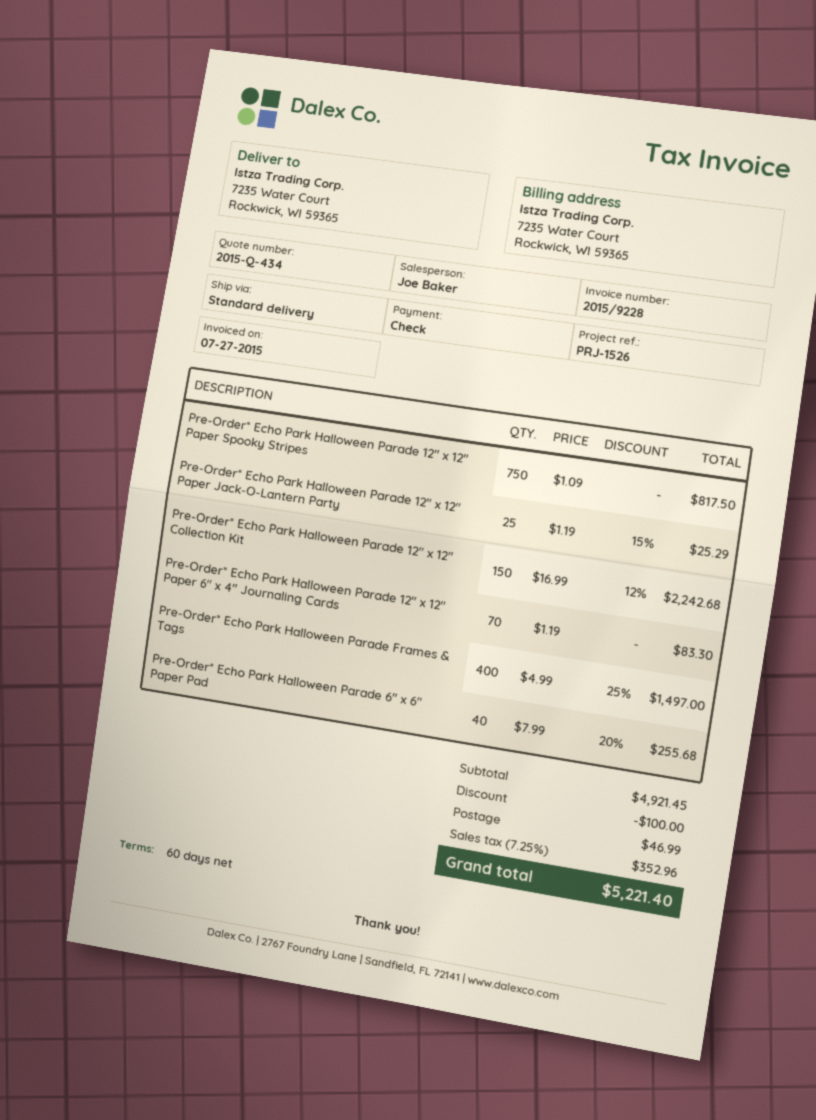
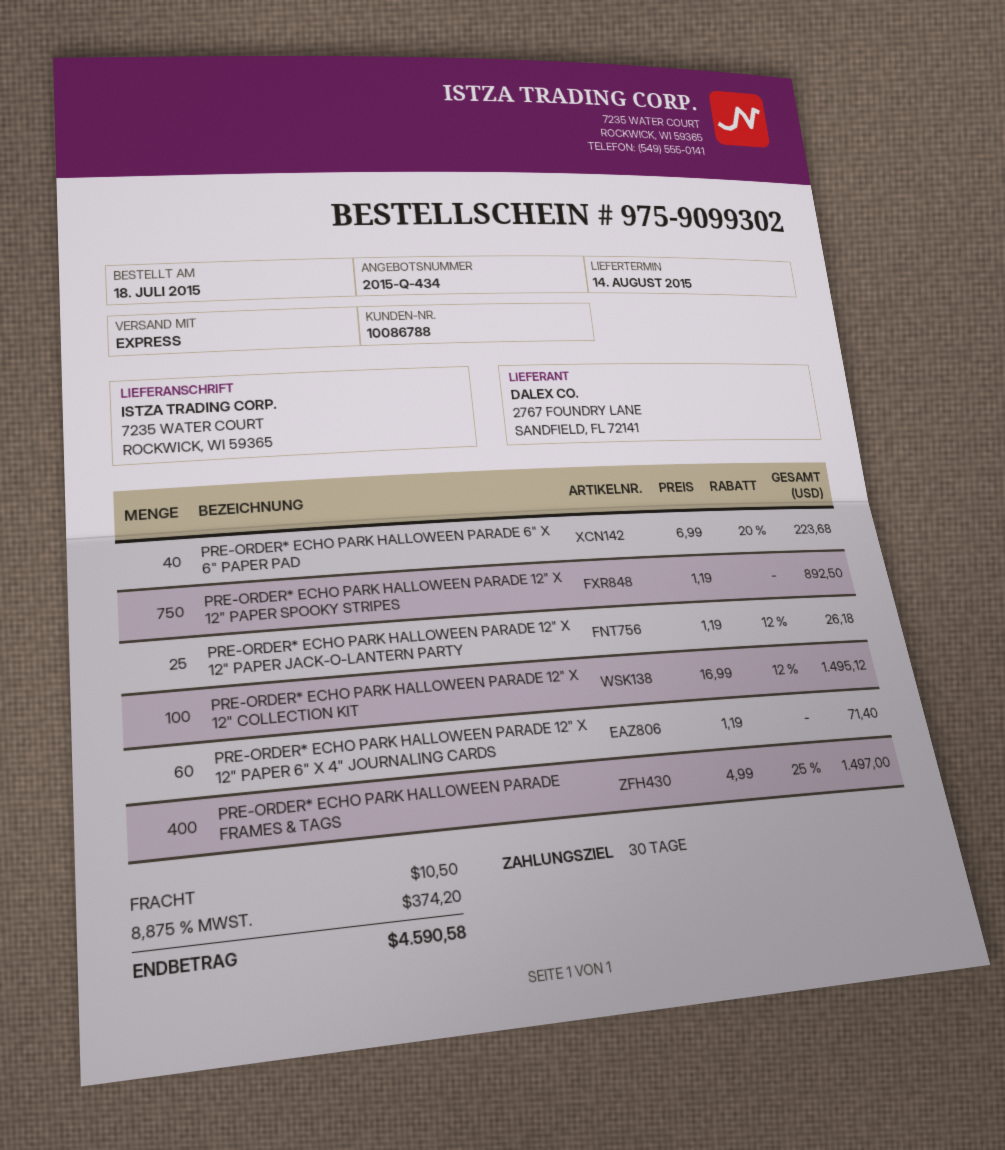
payment terms: 60 days -> 30 days
shipping method: standard -> express
Pre-Order* Echo Park Halloween Parade 12" x 12" Paper Spooky Stripes: 750 x 1.09 = 817.50 -> 750 x 1.19 = 892.50
Pre-Order* Echo Park Halloween Parade 12" x 12" Paper Jack-O-Lantern Party: 25 x 1.19 - 15% = 25.29 -> 25 x 1.19 - 12% = 26.18
Pre-Order* Echo Park Halloween Parade 12" x 12" Collection Kit: 150 x 16.99 - 12% = 2242.68 -> 100 x 16.99 - 12% = 1495.12
Pre-Order* Echo Park Halloween Parade 12" x 12" Paper 6" x 4" Journaling Cards: 70 x 1.19 = 83.30 -> 60 x 1.19 = 71.40
Pre-Order* Echo Park Halloween Parade 6" x 6" Paper Pad: 40 x 7.99 - 20% = 255.68 -> 40 x 6.99 - 20% = 223.68
discount: 100.00 -> none
shipping: 46.99 -> 10.50
tax: 7.25% = 352.96 -> 8.875% = 374.20
total: 5221.40 -> 4590.58

